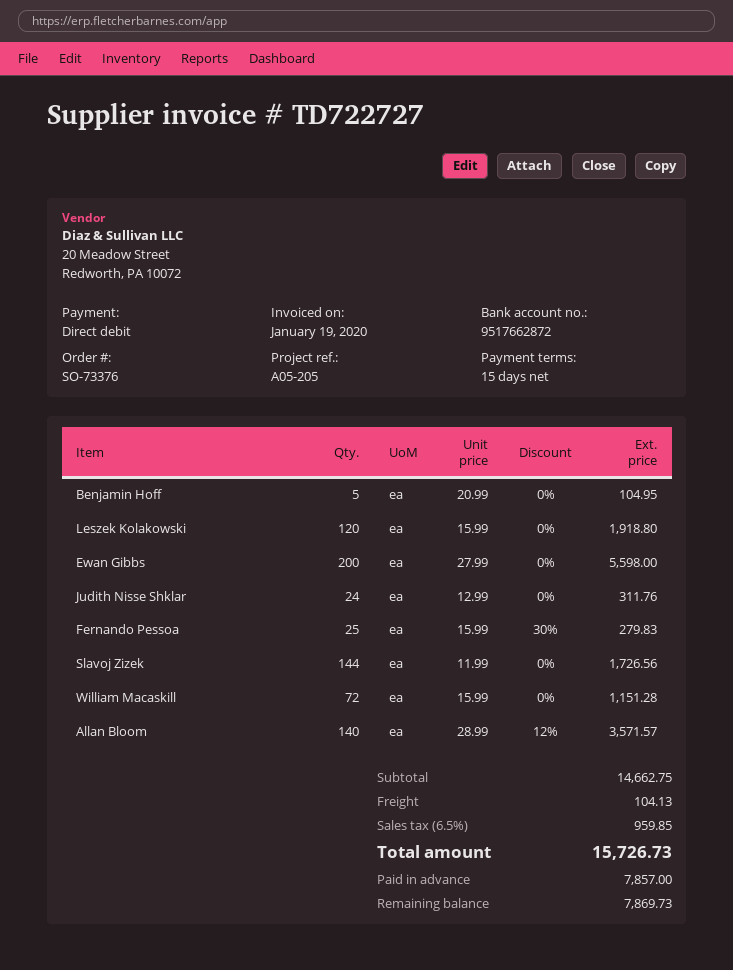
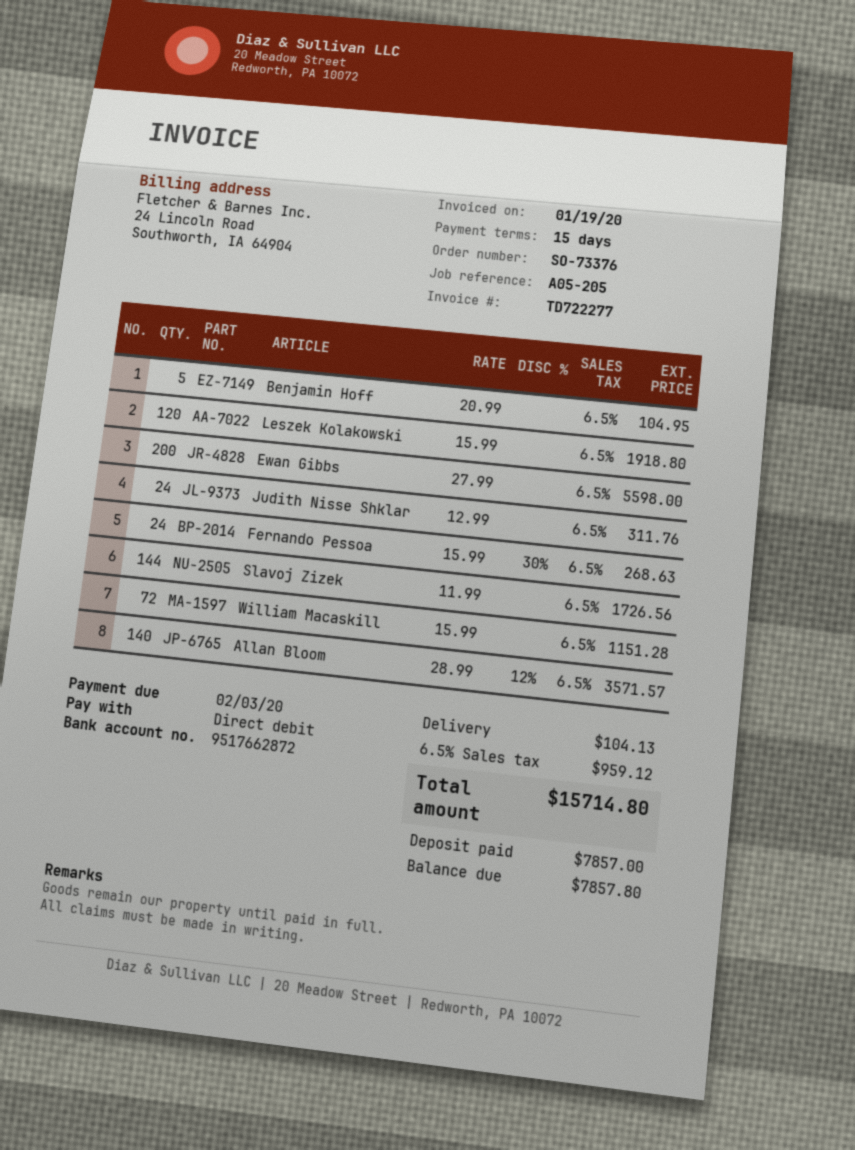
invoice number: TD722727 -> TD722277
Fernando Pessoa: 25 x 15.99 - 30% = 279.83 -> 24 x 15.99 - 30% = 268.63
tax: 6.5% = 959.85 -> 6.5% = 959.12
total: 15726.73 -> 15714.80
balance: 7869.73 -> 7857.80

